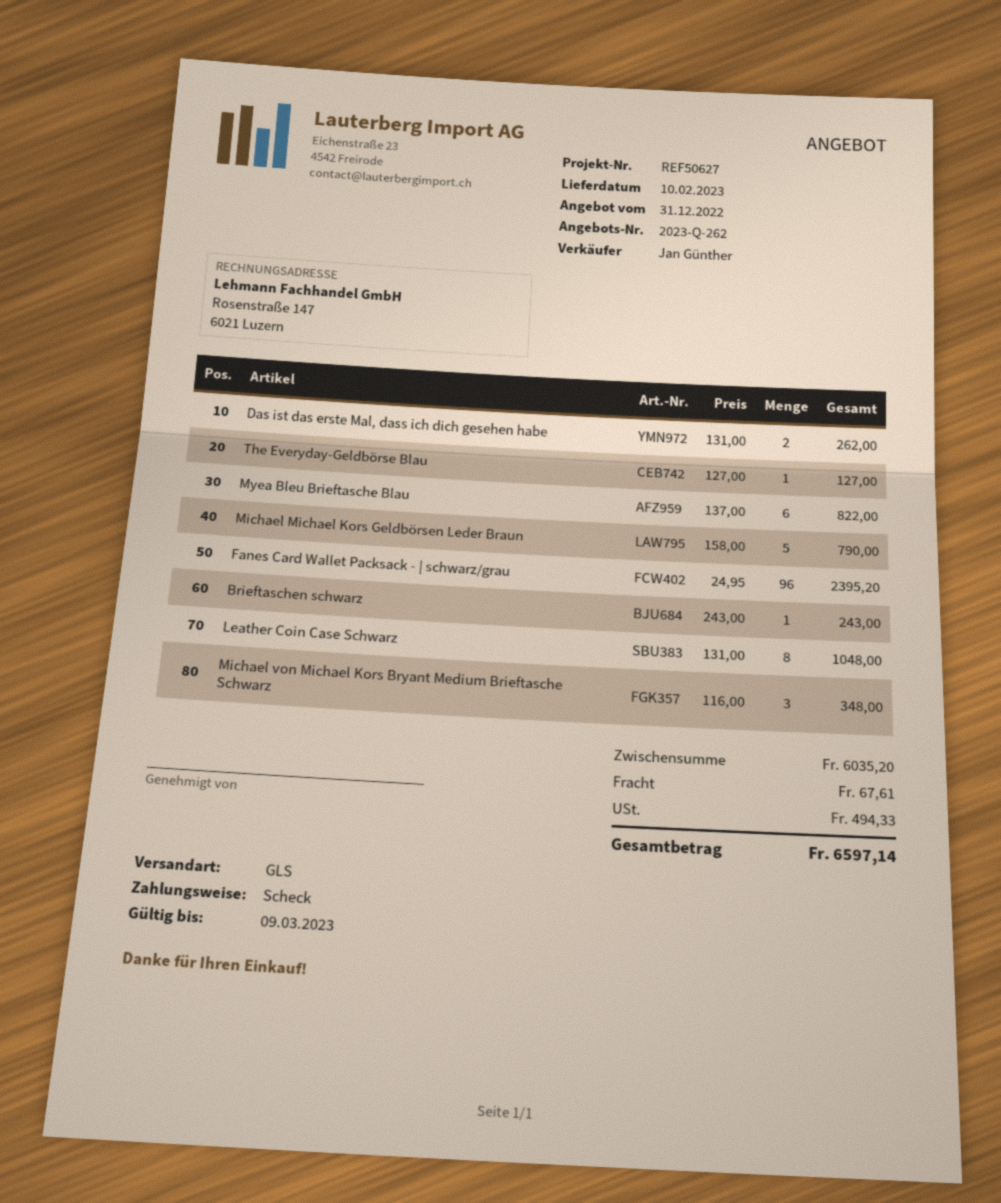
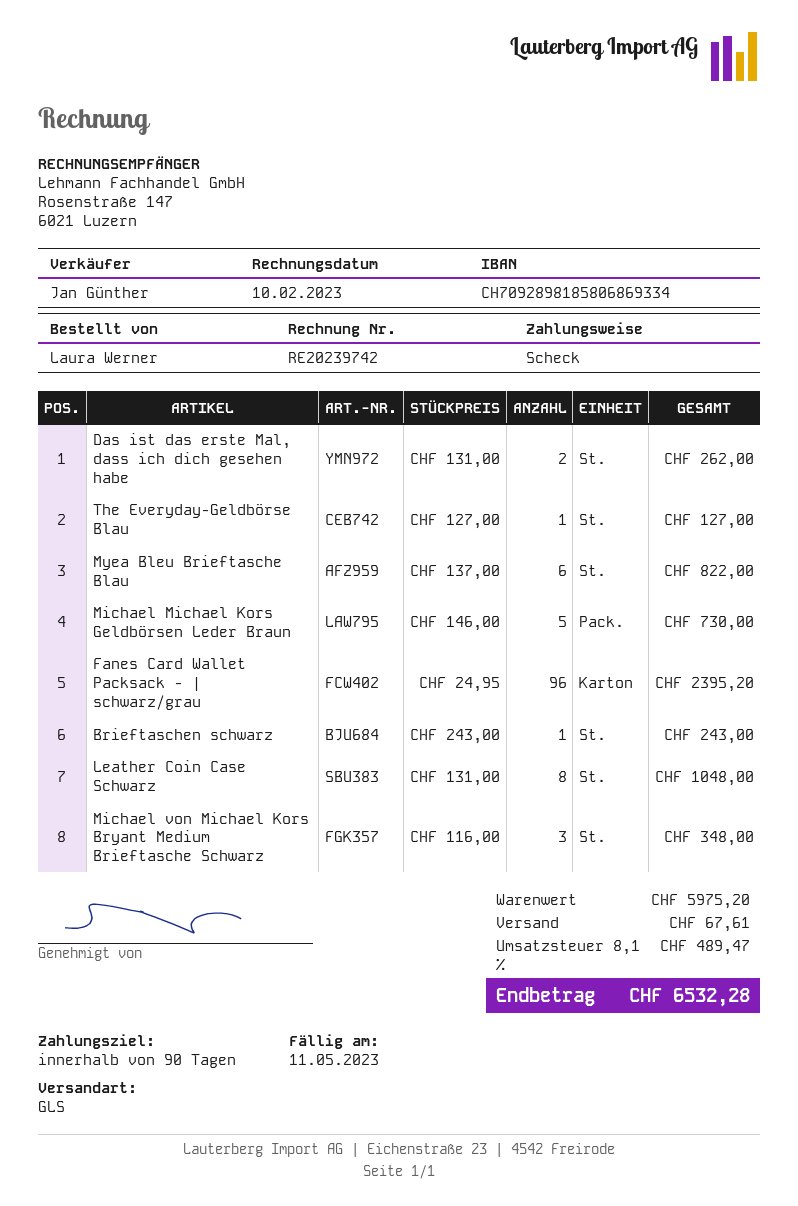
Michael Michael Kors Geldbörsen Leder Braun: 5 x 158.00 = 790.00 -> 5 x 146.00 = 730.00
subtotal: 6035.20 -> 5975.20
tax: 494.33 -> 489.47
total: 6597.14 -> 6532.28

